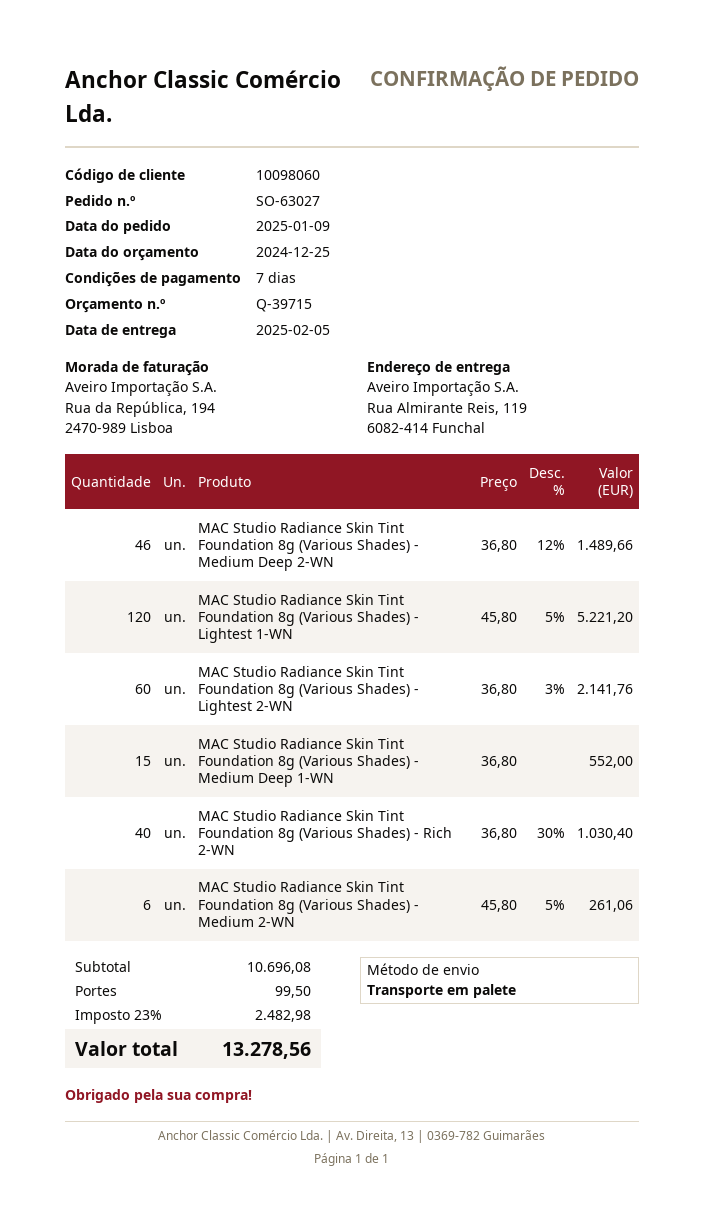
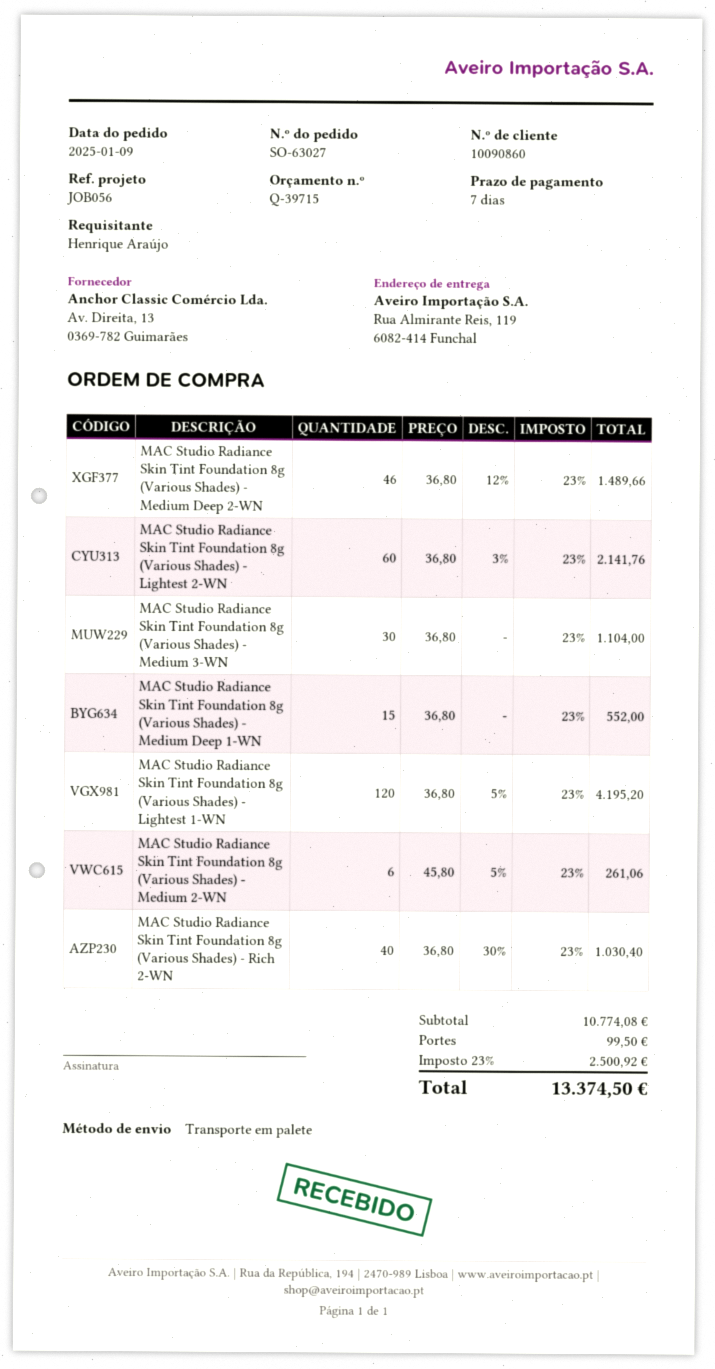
customer number: 10098060 -> 10090860
MAC Studio Radiance Skin Tint Foundation 8g (Various Shades) - Lightest 1-WN: 120 x 45.80 - 5% = 5221.20 -> 120 x 36.80 - 5% = 4195.20
MAC Studio Radiance Skin Tint Foundation 8g (Various Shades) - Medium 3-WN: none -> 30 x 36.80 = 1104.00
subtotal: 10696.08 -> 10774.08
tax: 23% = 2482.98 -> 23% = 2500.92
total: 13278.56 -> 13374.50

